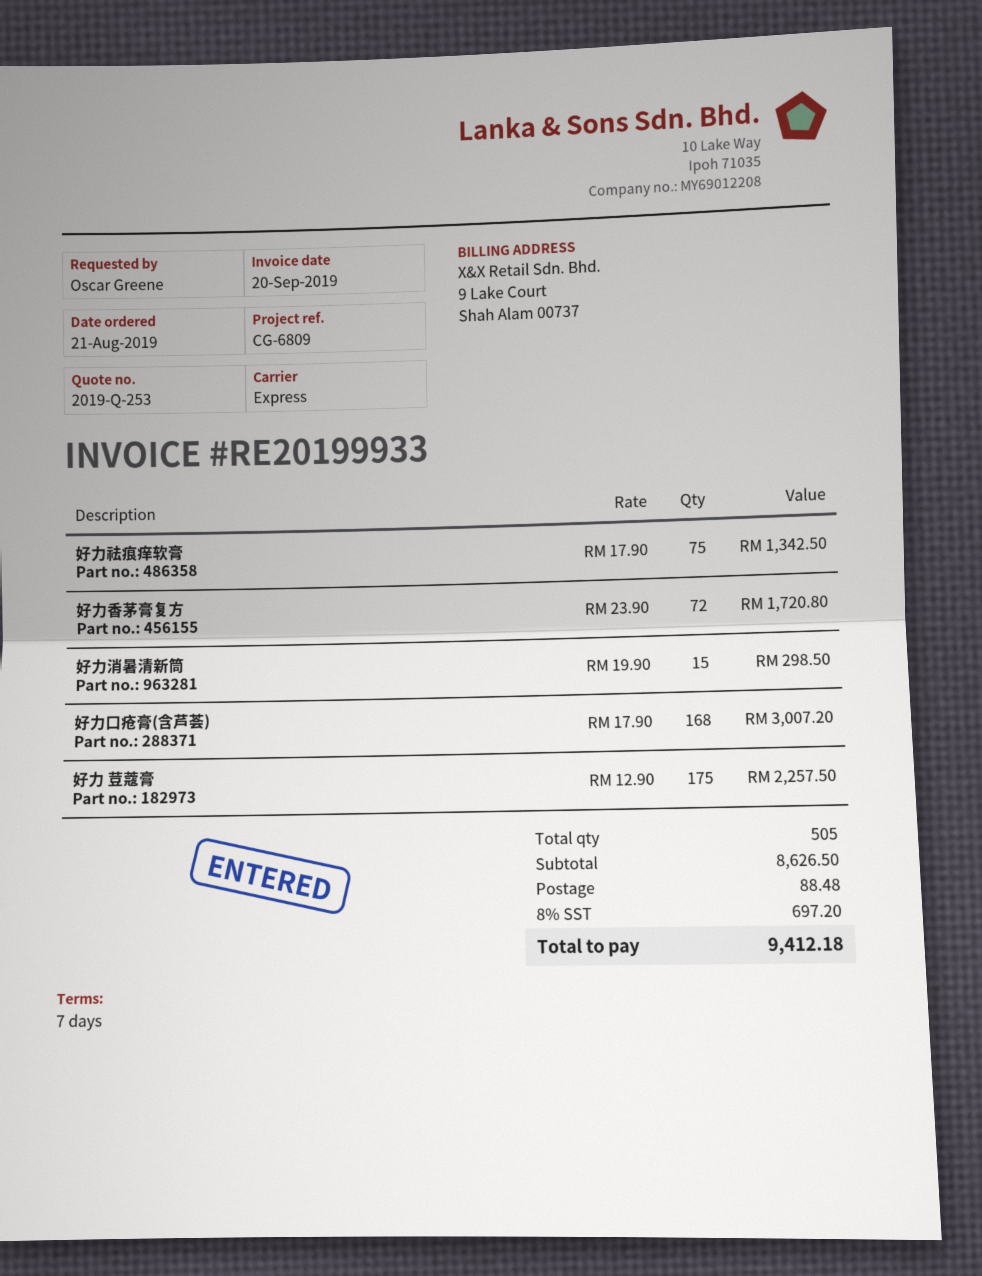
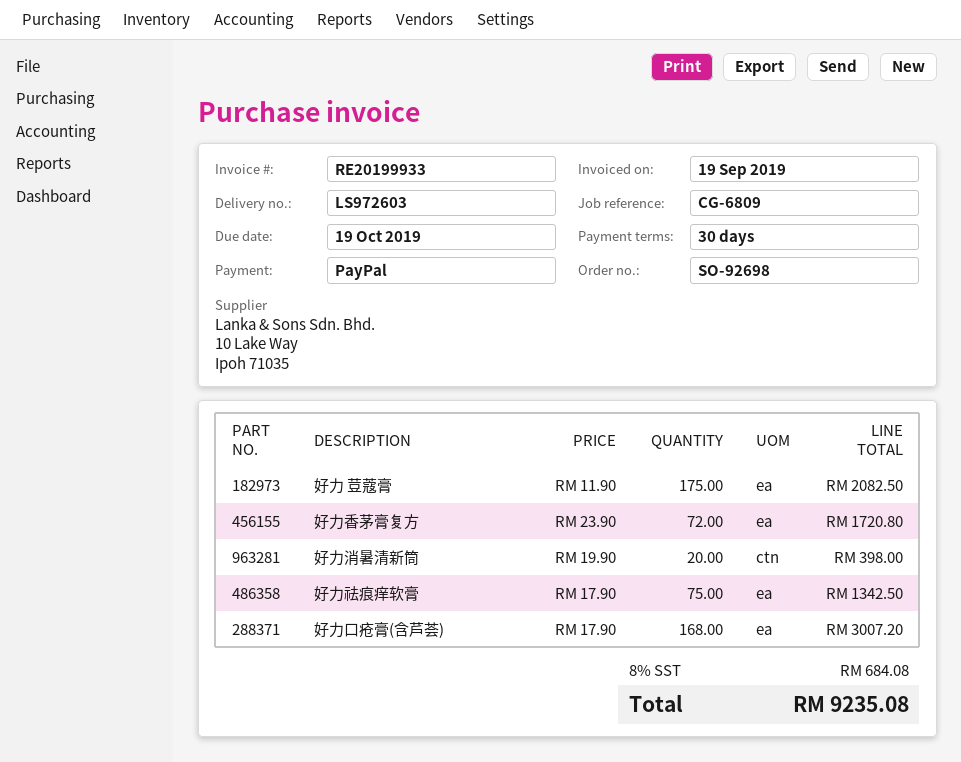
invoice date: 2019-09-20 -> 2019-09-19
payment terms: 7 days -> 30 days
好力消暑清新筒: 15 x 19.90 = 298.50 -> 20 x 19.90 = 398.00
好力 荳蔻膏: 175 x 12.90 = 2257.50 -> 175 x 11.90 = 2082.50
shipping: 88.48 -> none
tax: 8% = 697.20 -> 8% = 684.08
total: 9412.18 -> 9235.08

